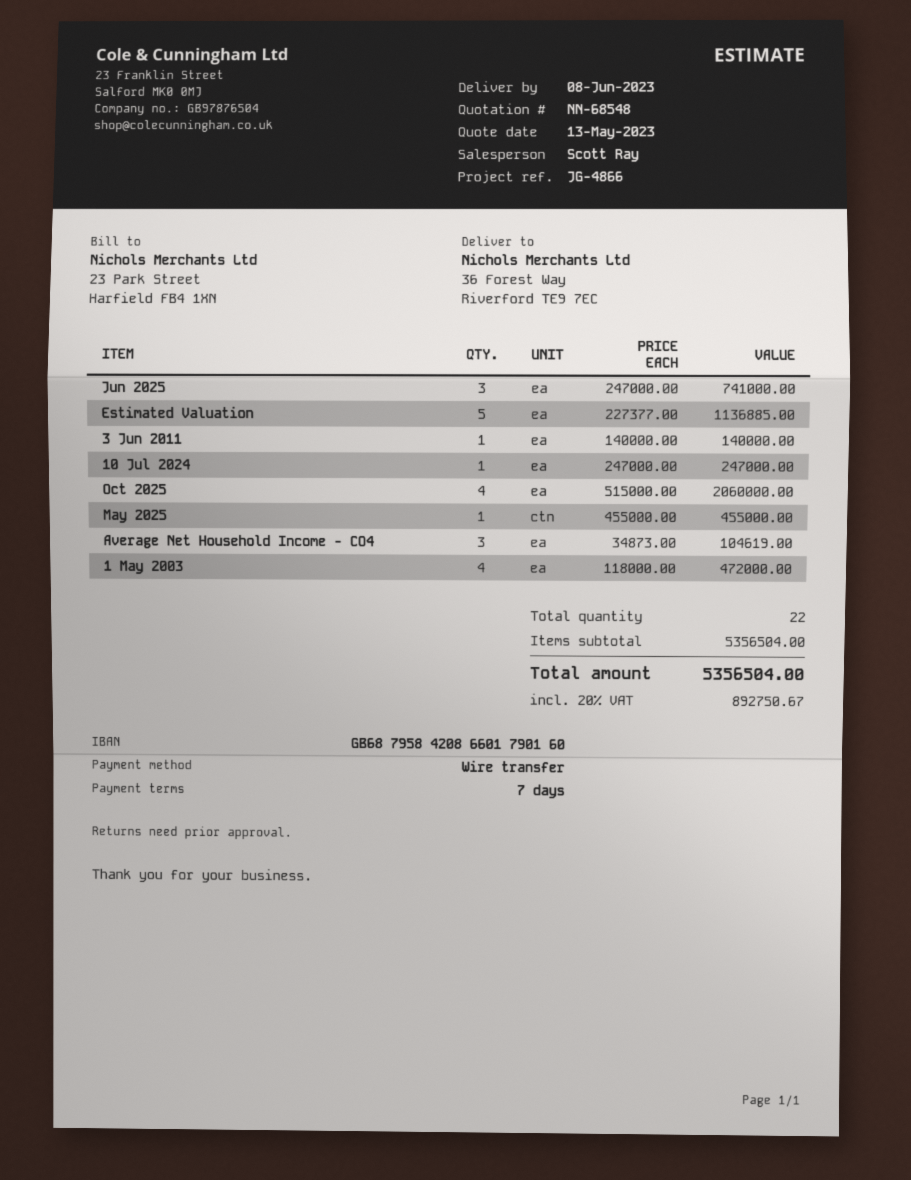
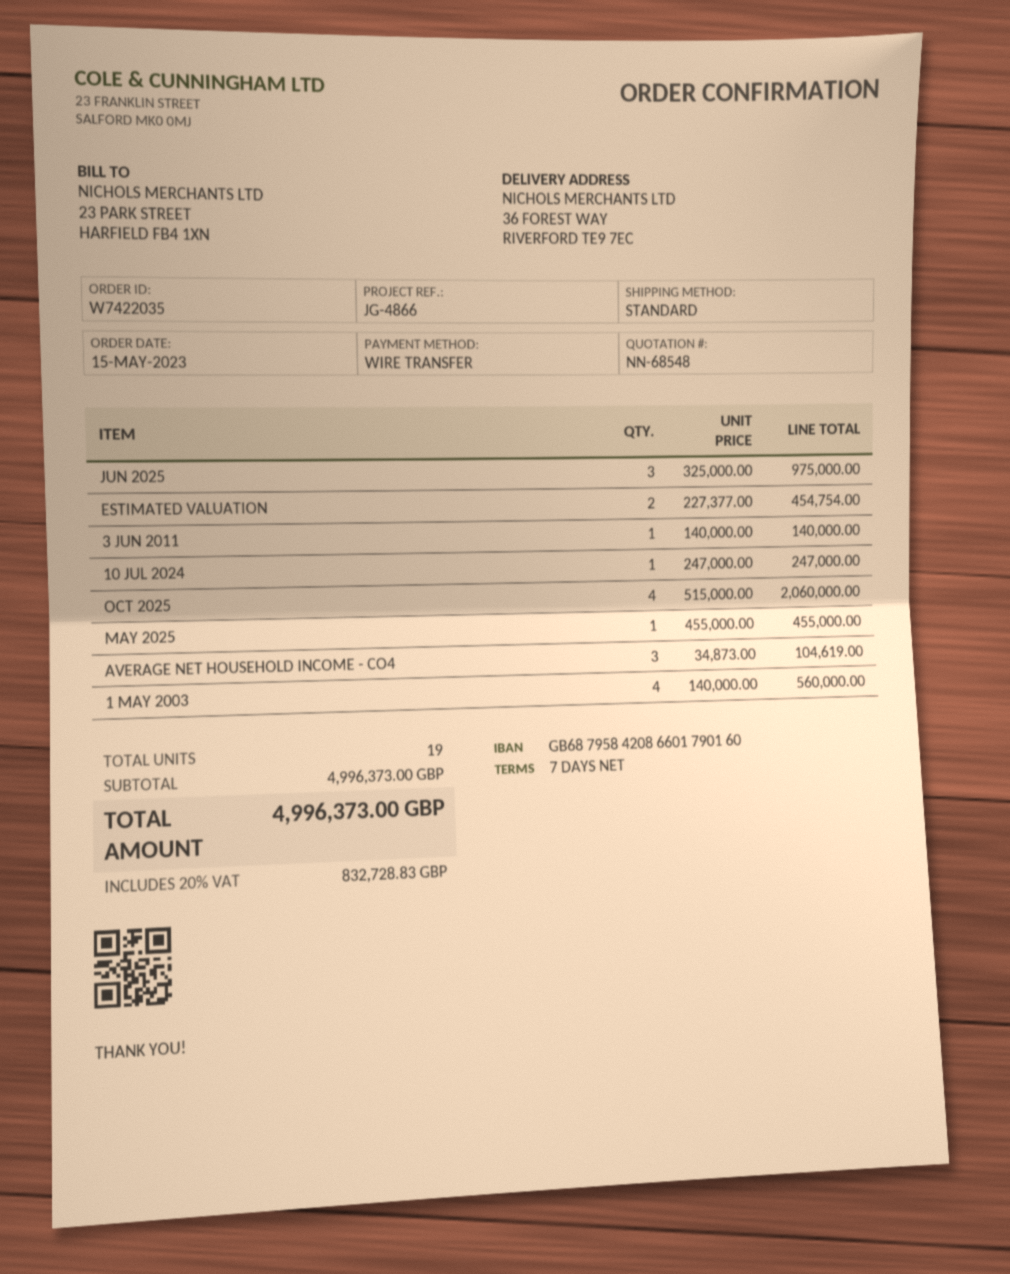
Jun 2025: 3 x 247000.00 = 741000.00 -> 3 x 325000.00 = 975000.00
Estimated Valuation: 5 x 227377.00 = 1136885.00 -> 2 x 227377.00 = 454754.00
1 May 2003: 4 x 118000.00 = 472000.00 -> 4 x 140000.00 = 560000.00
total quantity: 22 -> 19
subtotal: 5356504.00 -> 4996373.00
tax: 20% = 892750.67 -> 20% = 832728.83
total: 5356504.00 -> 4996373.00

